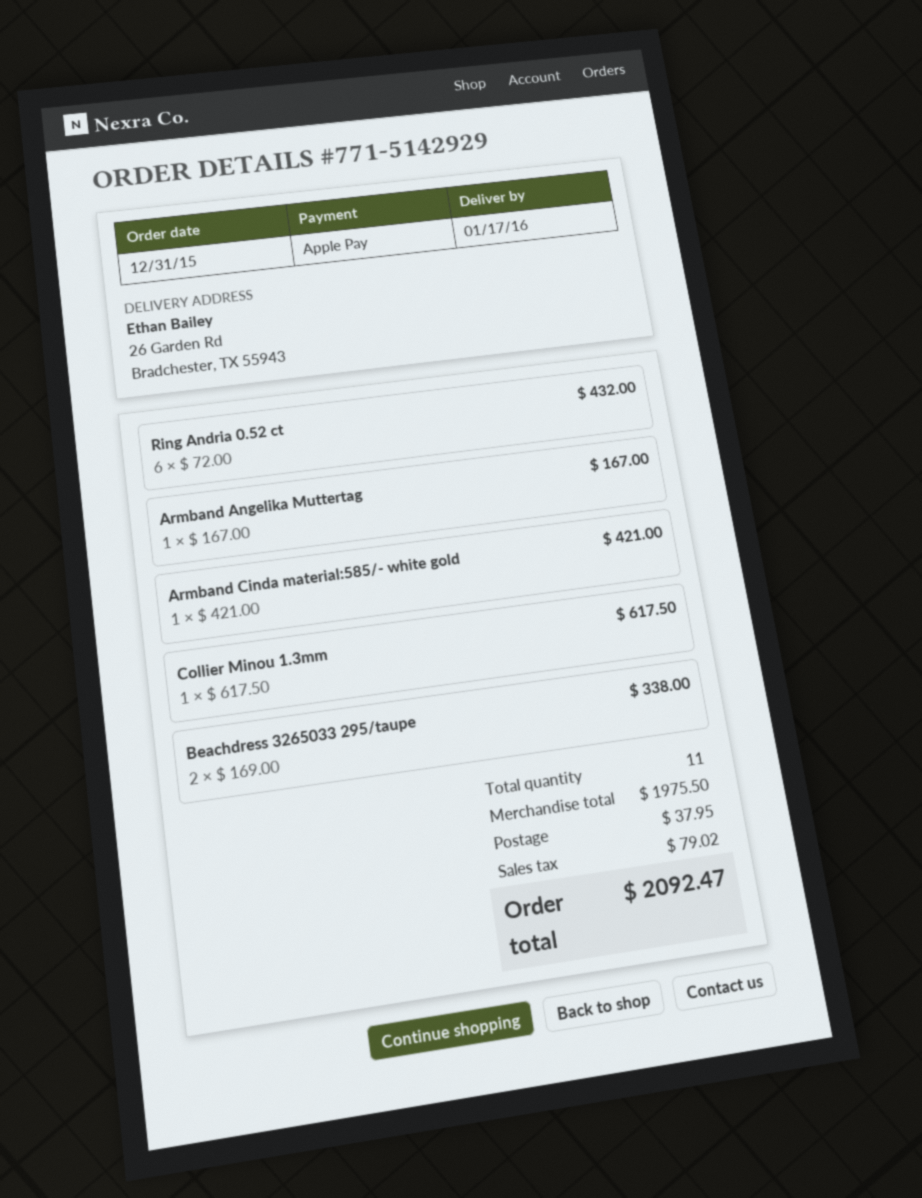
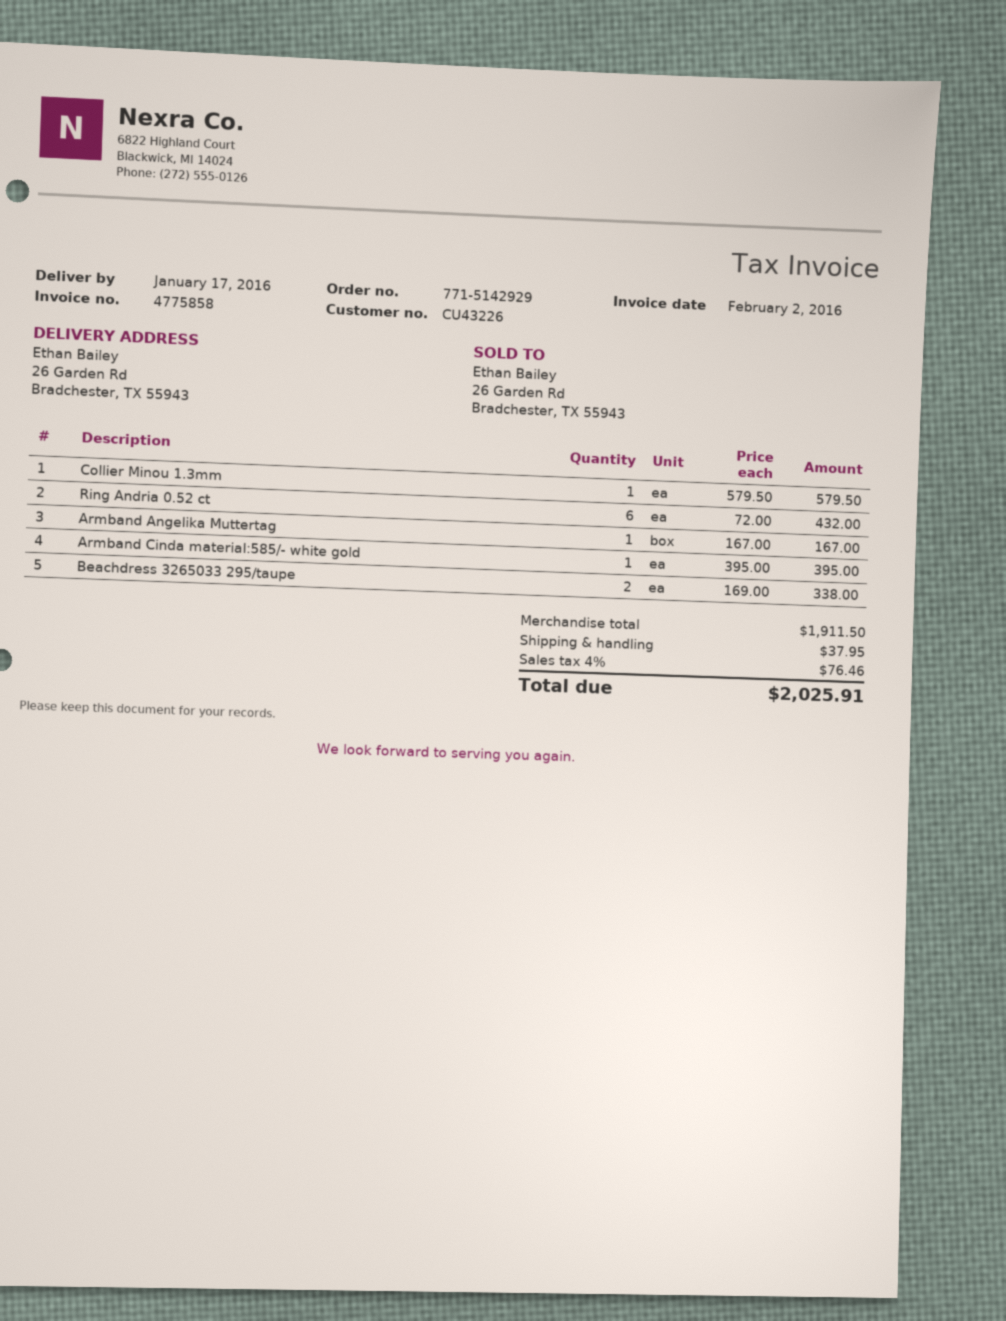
Armband Cinda material:585/- white gold: 1 x 421.00 = 421.00 -> 1 x 395.00 = 395.00
Collier Minou 1.3mm: 1 x 617.50 = 617.50 -> 1 x 579.50 = 579.50
subtotal: 1975.50 -> 1911.50
tax: 79.02 -> 76.46
total: 2092.47 -> 2025.91

